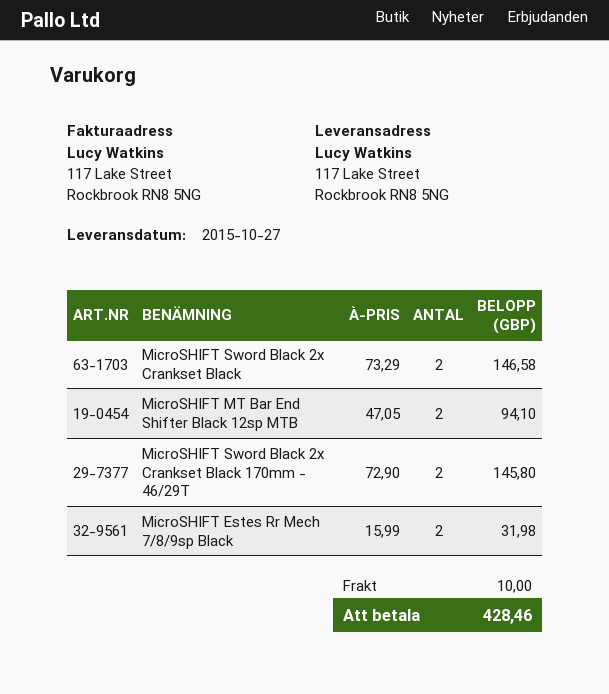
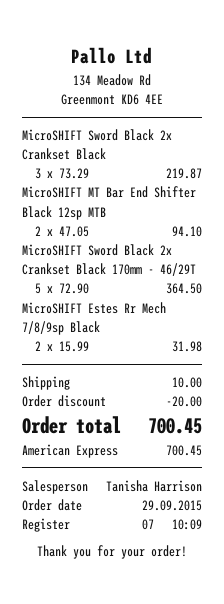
MicroSHIFT Sword Black 2x Crankset Black: 2 x 73.29 = 146.58 -> 3 x 73.29 = 219.87
MicroSHIFT Sword Black 2x Crankset Black 170mm - 46/29T: 2 x 72.90 = 145.80 -> 5 x 72.90 = 364.50
discount: none -> 20.00
total: 428.46 -> 700.45

